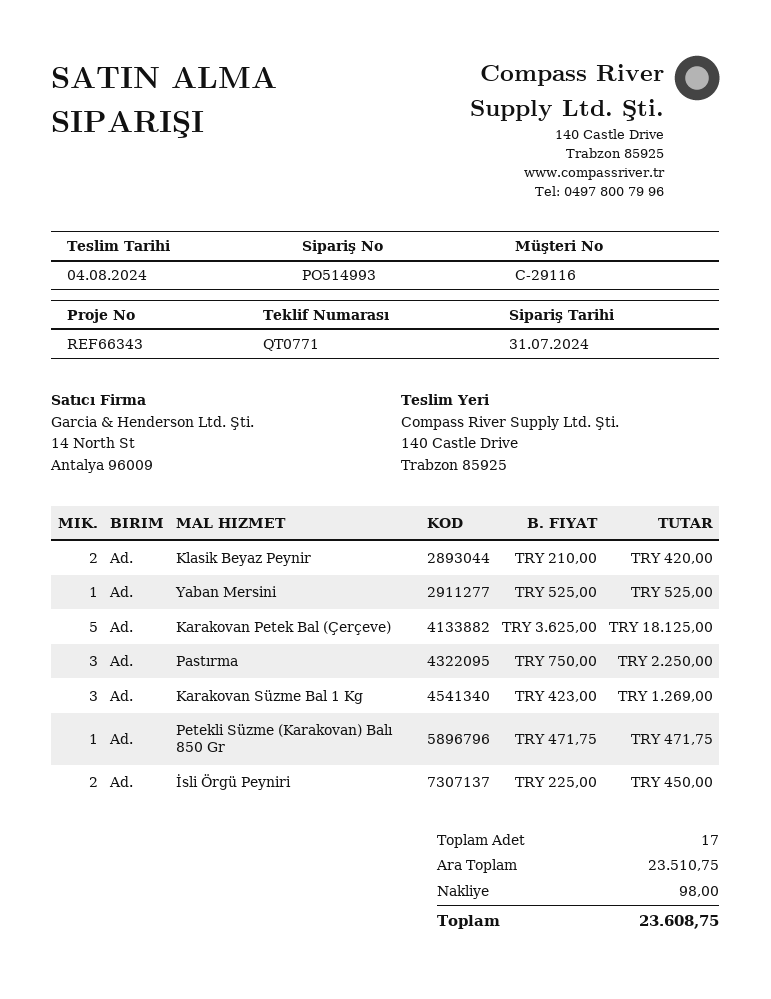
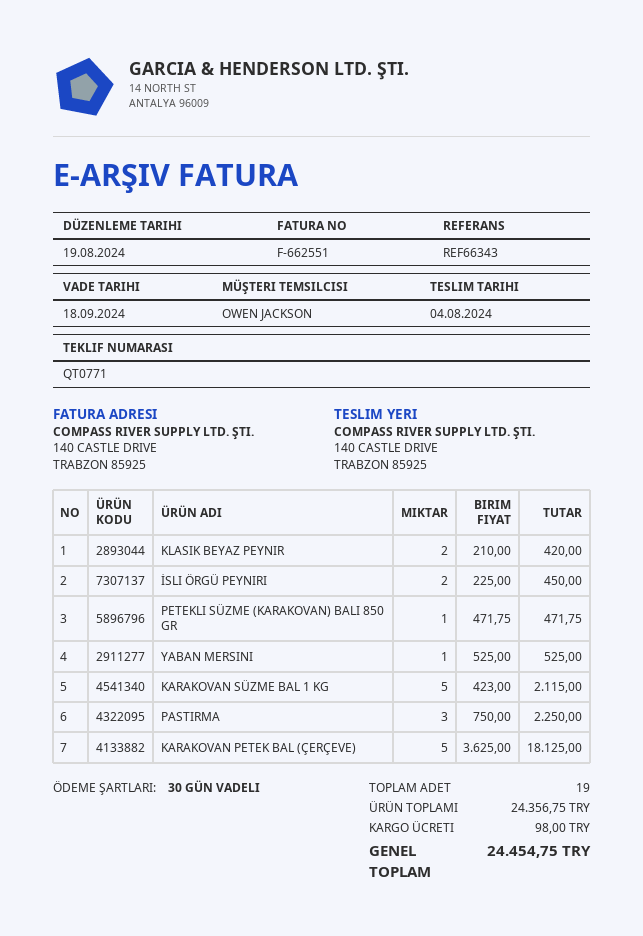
Karakovan Süzme Bal 1 Kg: 3 x 423.00 = 1269.00 -> 5 x 423.00 = 2115.00
total quantity: 17 -> 19
subtotal: 23510.75 -> 24356.75
total: 23608.75 -> 24454.75

